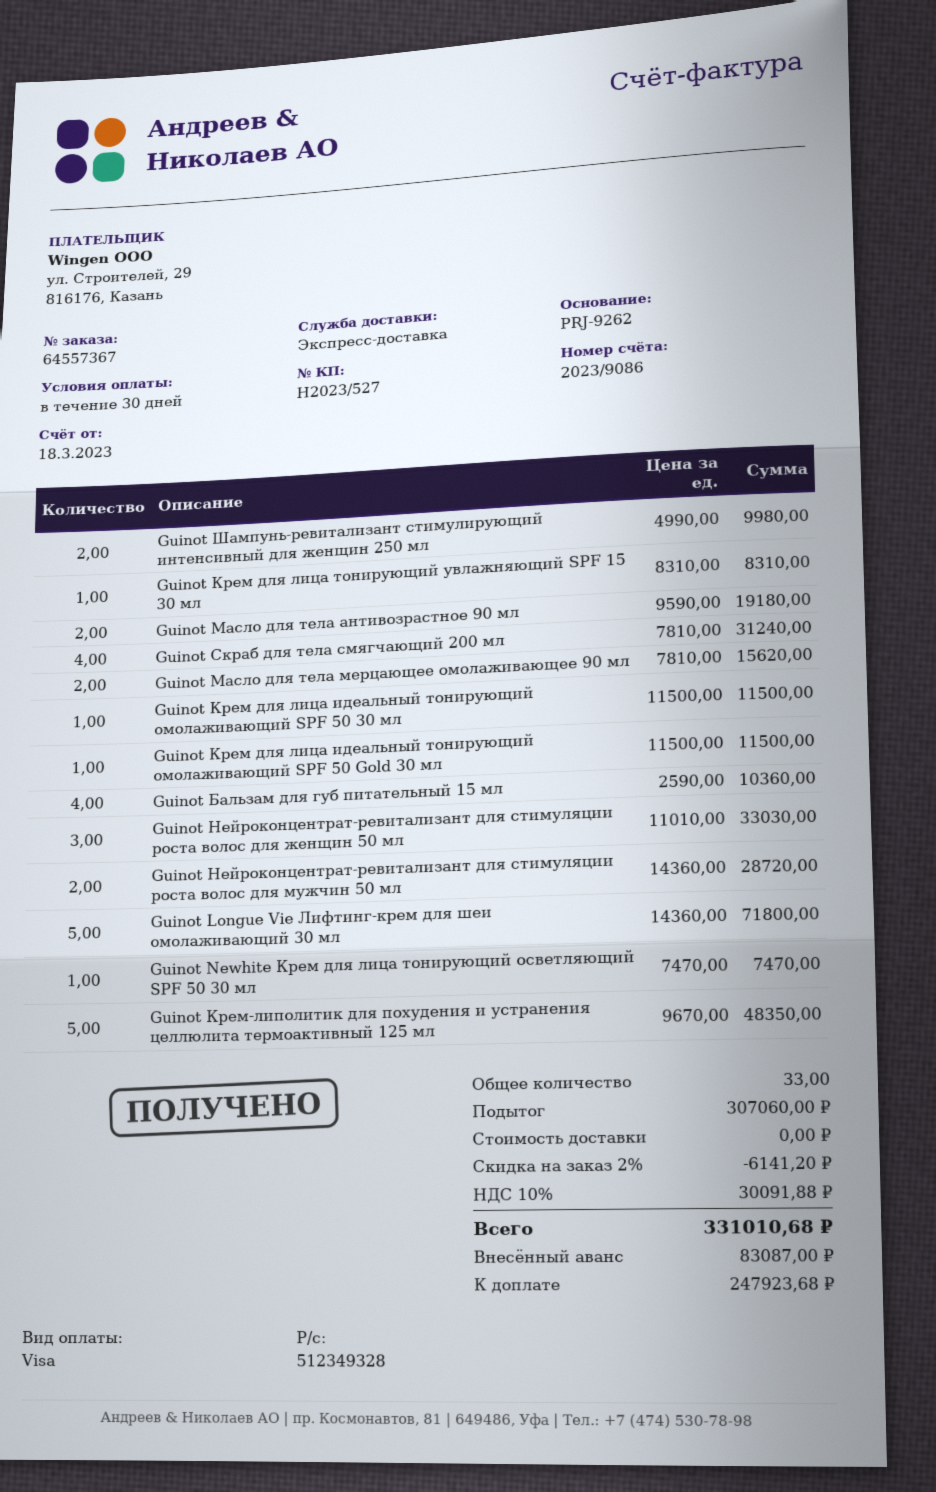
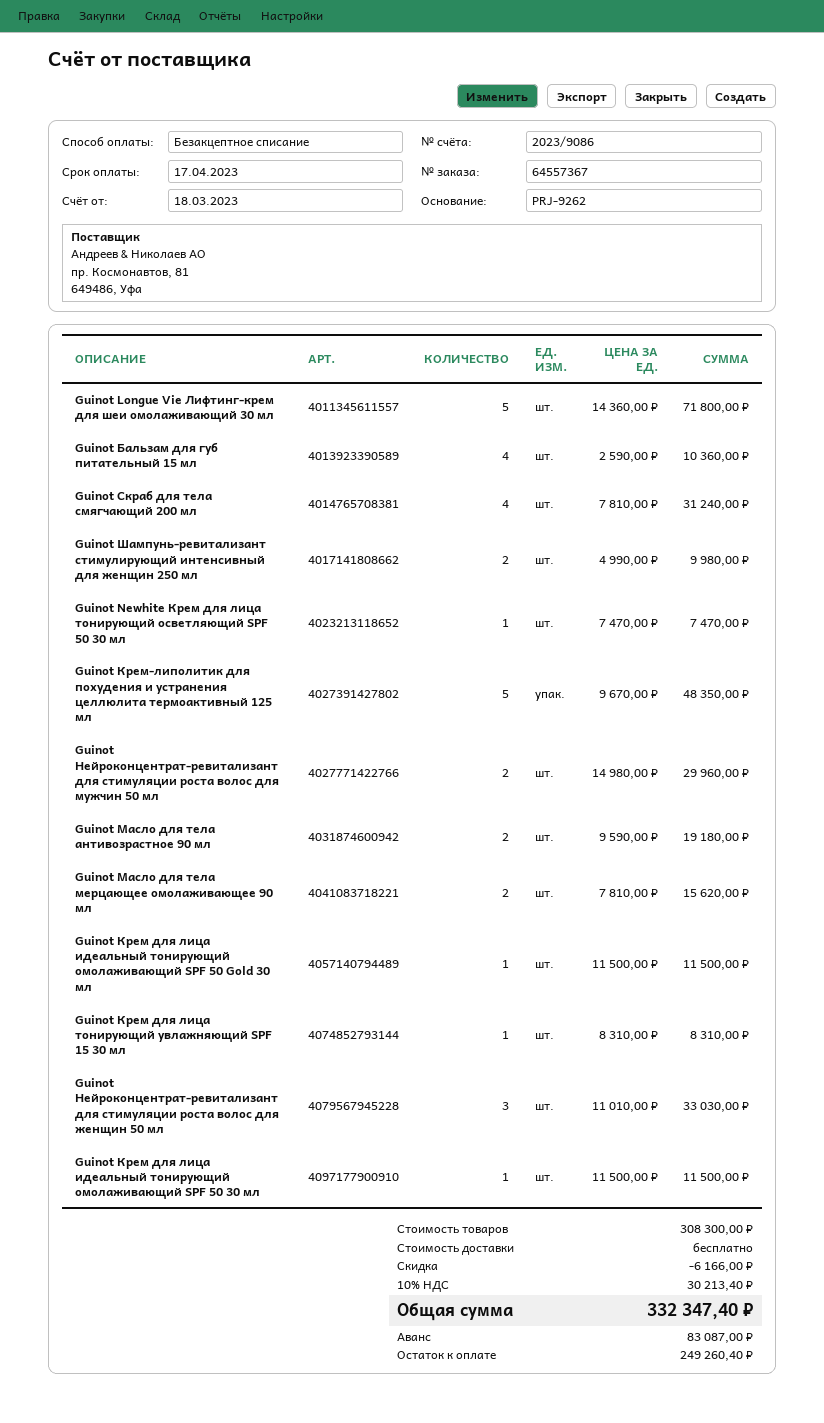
payment method: Visa -> direct debit
Guinot Нейроконцентрат-ревитализант для стимуляции роста волос для мужчин 50 мл: 2 x 14360.00 = 28720.00 -> 2 x 14980.00 = 29960.00
subtotal: 307060.00 -> 308300.00
discount: 6141.20 -> 6166.00
tax: 10% = 30091.88 -> 10% = 30213.40
total: 331010.68 -> 332347.40
balance: 247923.68 -> 249260.40

